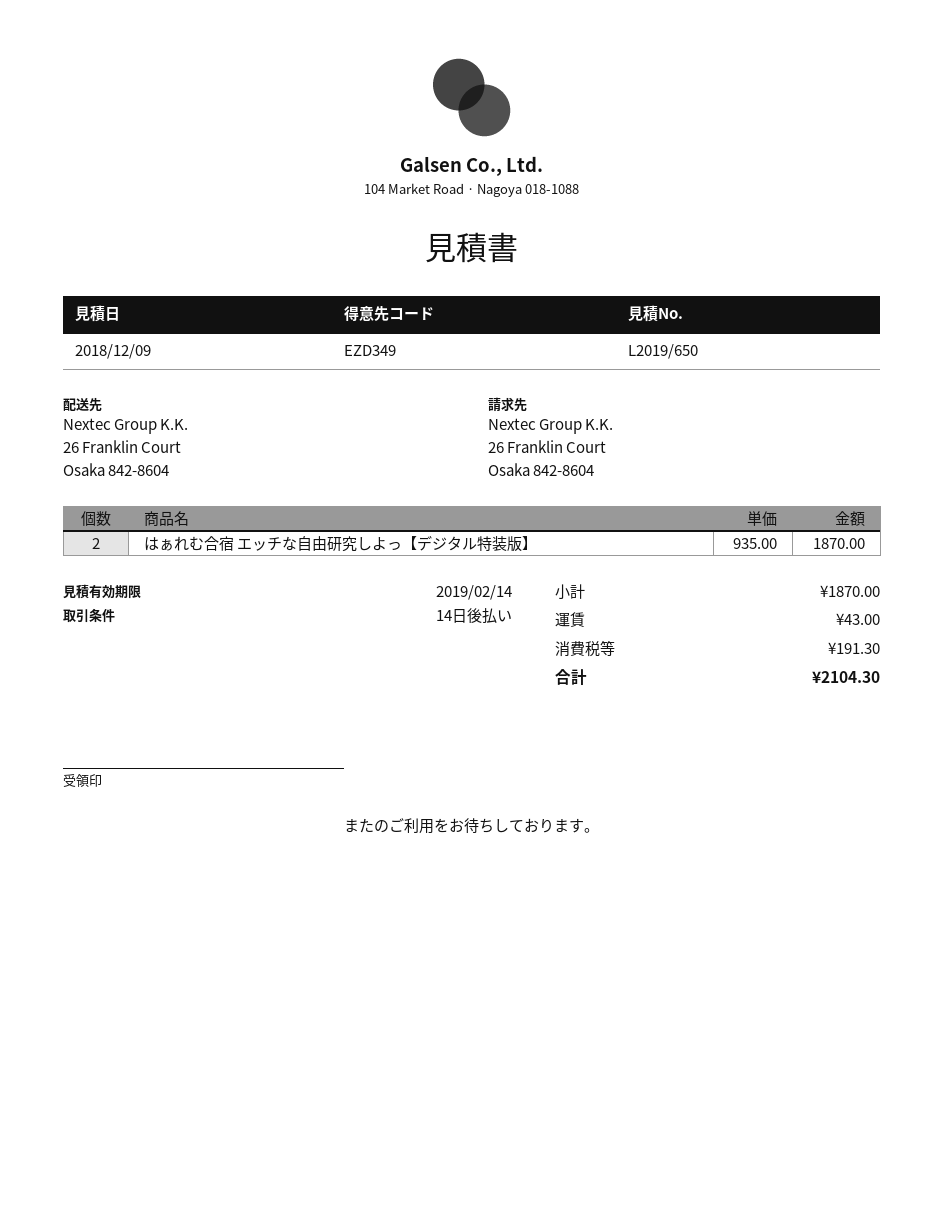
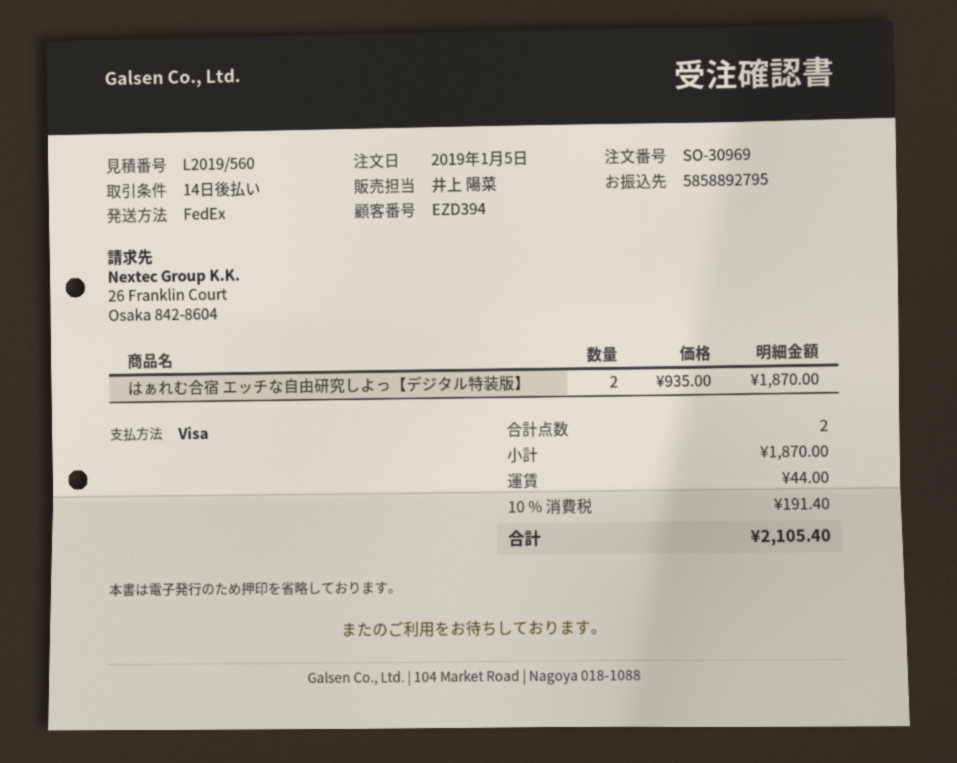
quote number: L2019/650 -> L2019/560
customer number: EZD349 -> EZD394
shipping: 43.00 -> 44.00
tax: 191.30 -> 191.40
total: 2104.30 -> 2105.40

